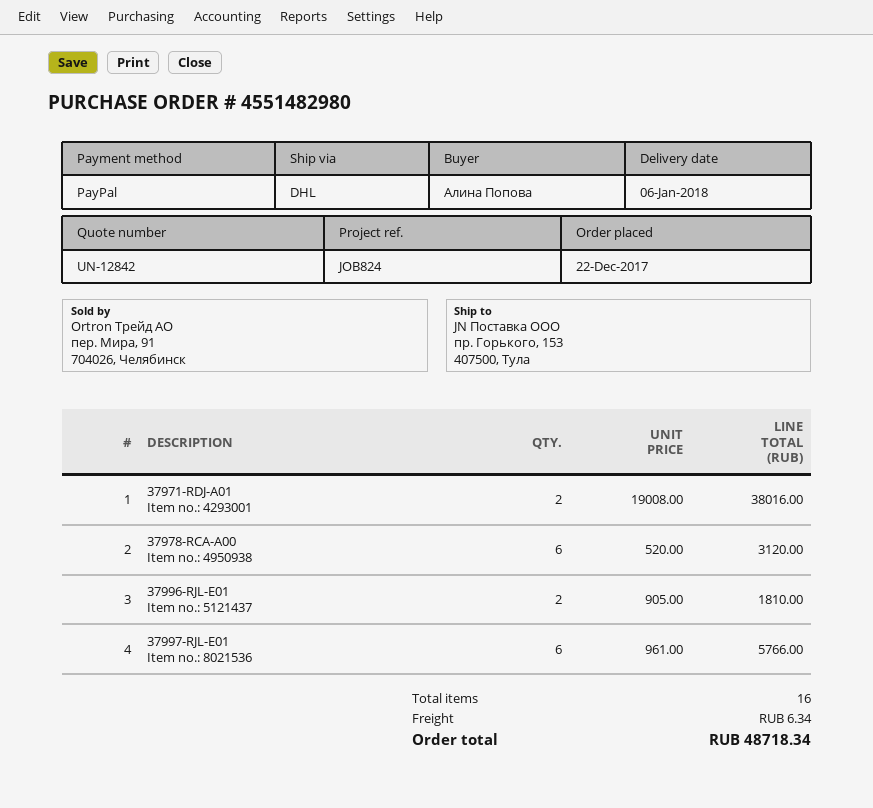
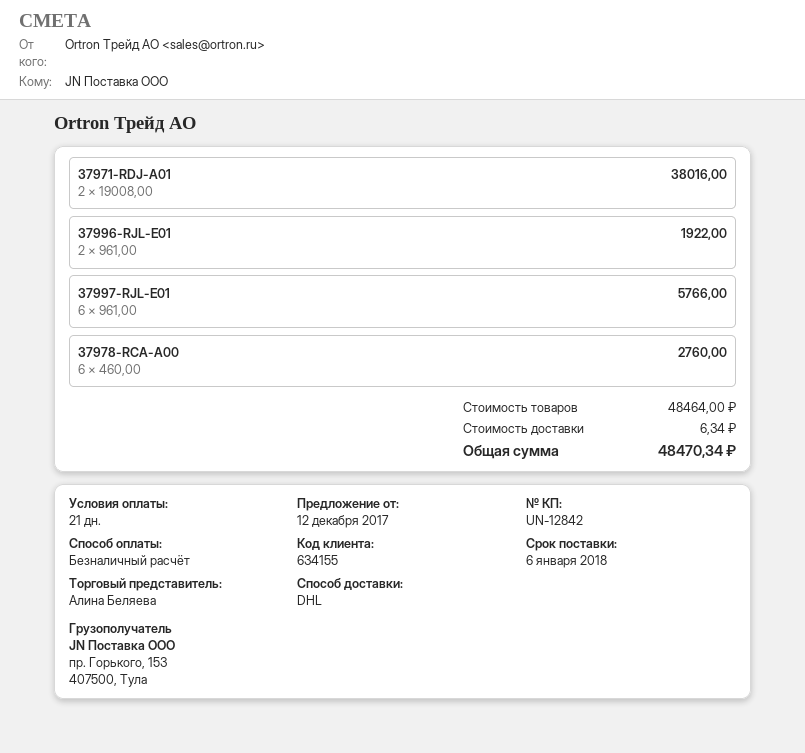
payment method: PayPal -> bank transfer
37978-RCA-A00: 6 x 520.00 = 3120.00 -> 6 x 460.00 = 2760.00
37996-RJL-E01: 2 x 905.00 = 1810.00 -> 2 x 961.00 = 1922.00
total: 48718.34 -> 48470.34

